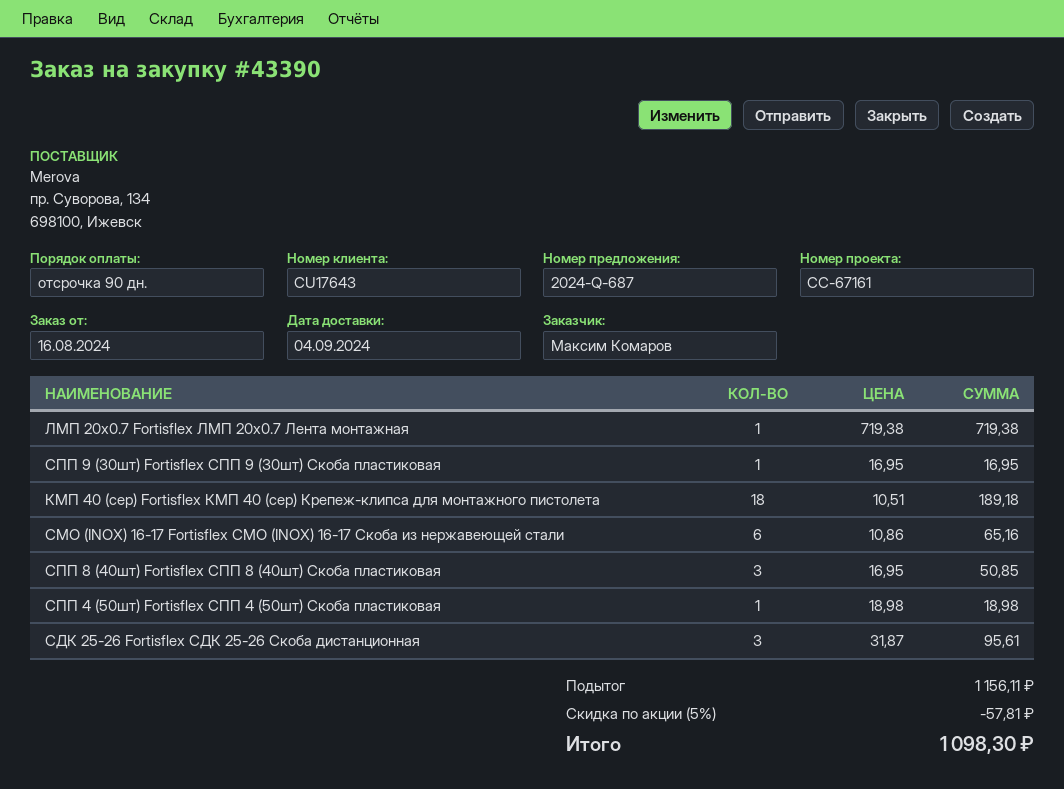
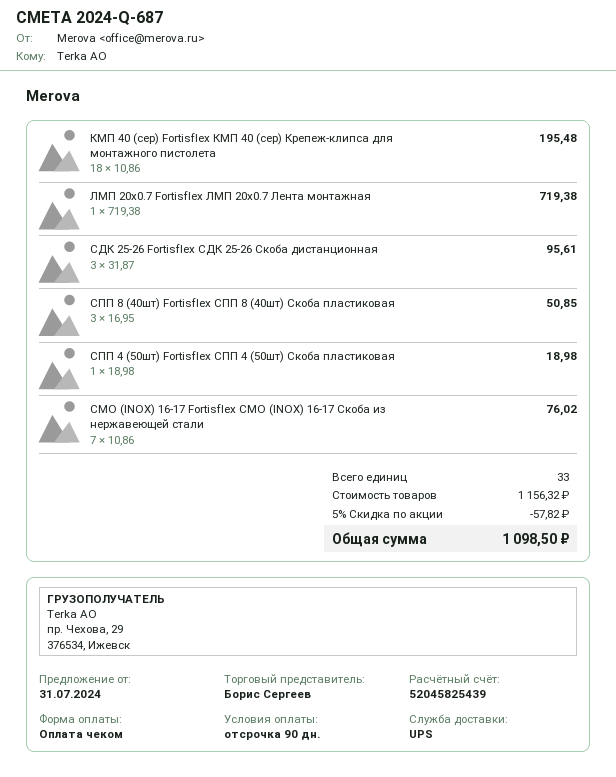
СПП 9 (30шт) Fortisflex СПП 9 (30шт) Скоба пластиковая: 1 x 16.95 = 16.95 -> none
КМП 40 (сер) Fortisflex КМП 40 (сер) Крепеж-клипса для монтажного пистолета: 18 x 10.51 = 189.18 -> 18 x 10.86 = 195.48
СМО (INOX) 16-17 Fortisflex СМО (INOX) 16-17 Скоба из нержавеющей стали: 6 x 10.86 = 65.16 -> 7 x 10.86 = 76.02
subtotal: 1156.11 -> 1156.32
discount: 5% = 57.81 -> 5% = 57.82
total: 1098.30 -> 1098.50

